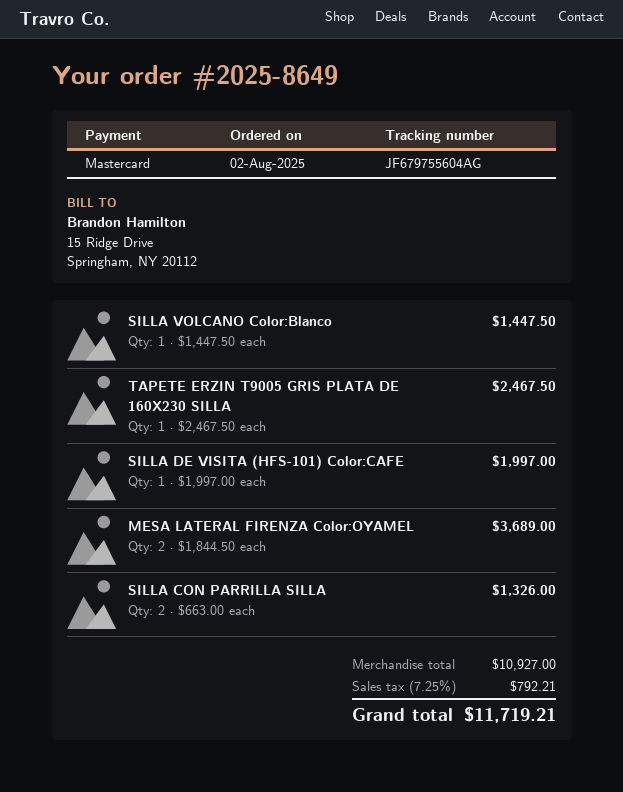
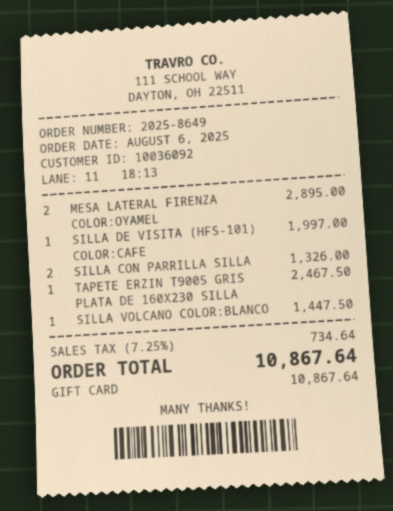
order date: 2025-08-02 -> 2025-08-06
payment method: Mastercard -> gift card
MESA LATERAL FIRENZA Color:OYAMEL: 2 for 3689.00 -> 2 for 2895.00
tax: 7.25% = 792.21 -> 7.25% = 734.64
total: 11719.21 -> 10867.64

